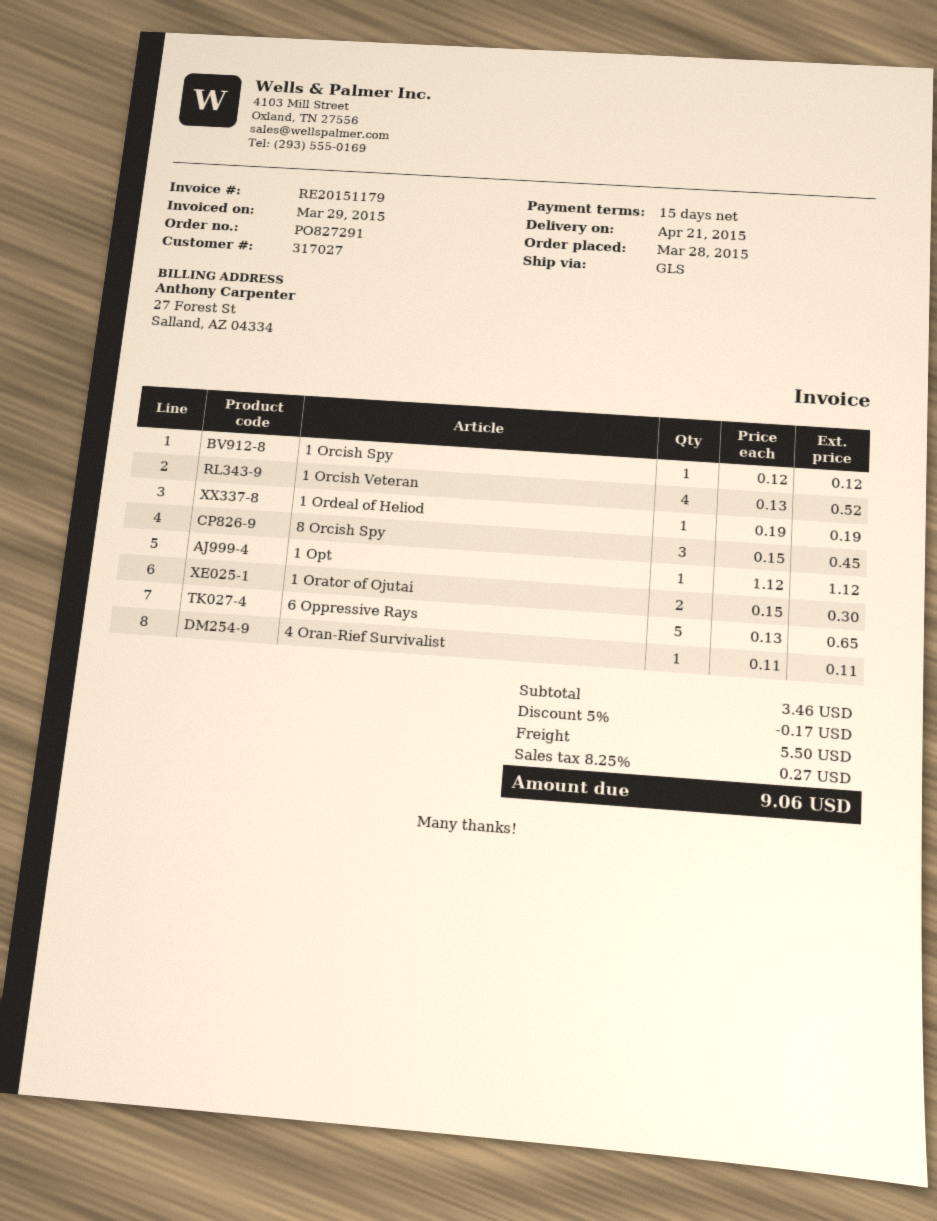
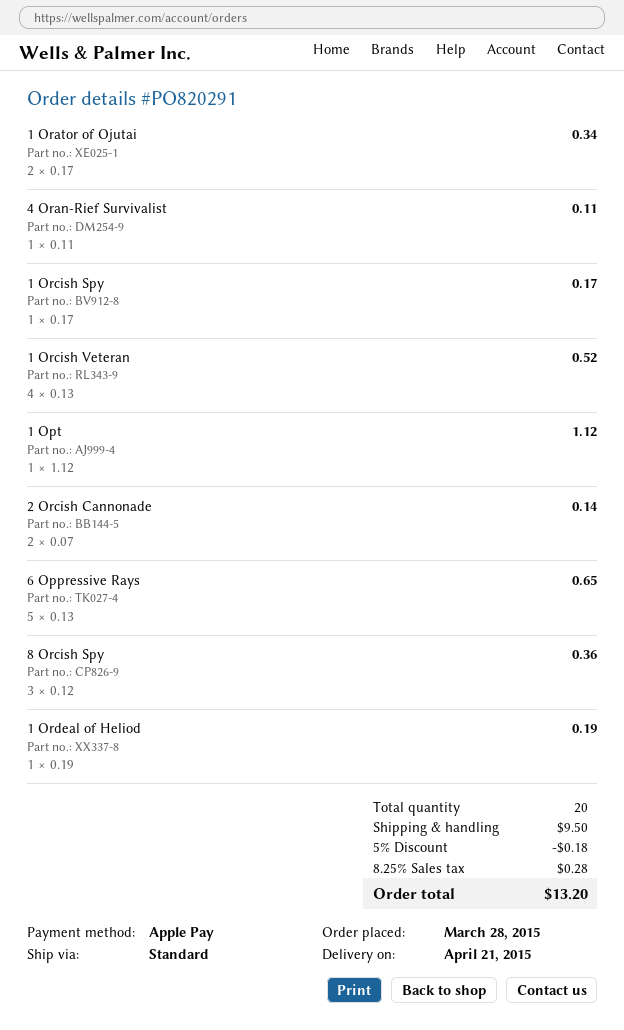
order number: PO827291 -> PO820291
shipping method: GLS -> standard
1 Orcish Spy: 1 x 0.12 = 0.12 -> 1 x 0.17 = 0.17
8 Orcish Spy: 3 x 0.15 = 0.45 -> 3 x 0.12 = 0.36
1 Orator of Ojutai: 2 x 0.15 = 0.30 -> 2 x 0.17 = 0.34
2 Orcish Cannonade: none -> 2 x 0.07 = 0.14
discount: 5% = 0.17 -> 5% = 0.18
shipping: 5.50 -> 9.50
tax: 8.25% = 0.27 -> 8.25% = 0.28
total: 9.06 -> 13.20

